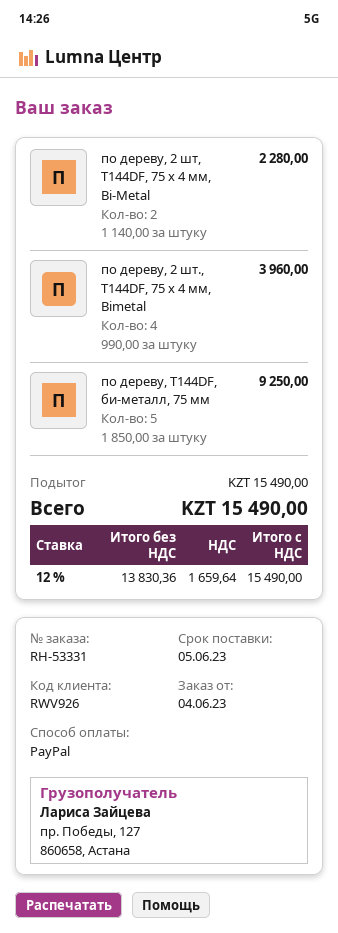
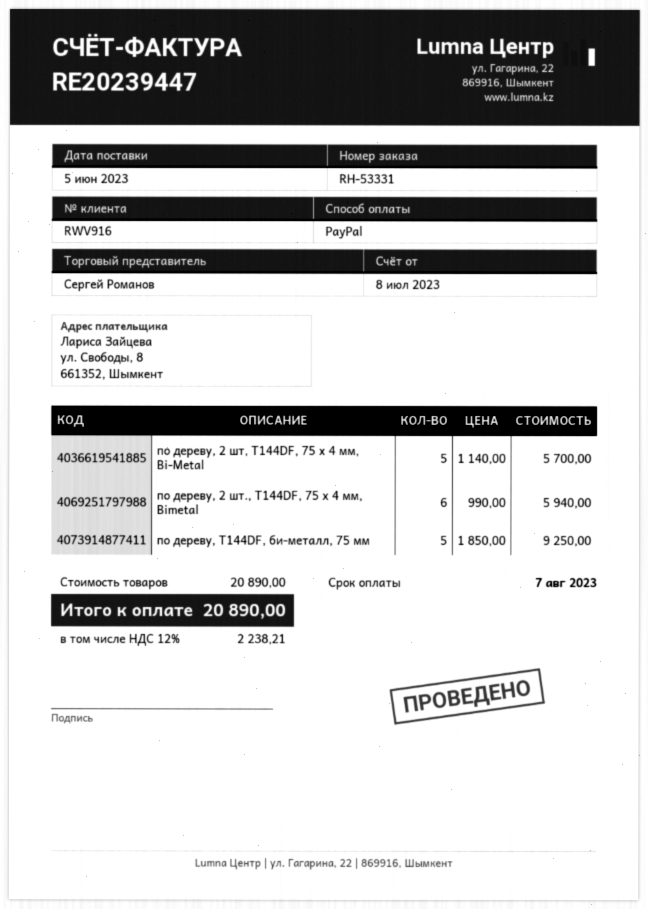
customer number: RWV926 -> RWV916
по дереву, 2 шт, T144DF, 75 х 4 мм, Bi-Metal: 2 x 1140.00 = 2280.00 -> 5 x 1140.00 = 5700.00
по дереву, 2 шт., T144DF, 75 x 4 мм, Bimetal: 4 x 990.00 = 3960.00 -> 6 x 990.00 = 5940.00
subtotal: 15490.00 -> 20890.00
tax: 12% = 1659.64 -> 12% = 2238.21
total: 15490.00 -> 20890.00

